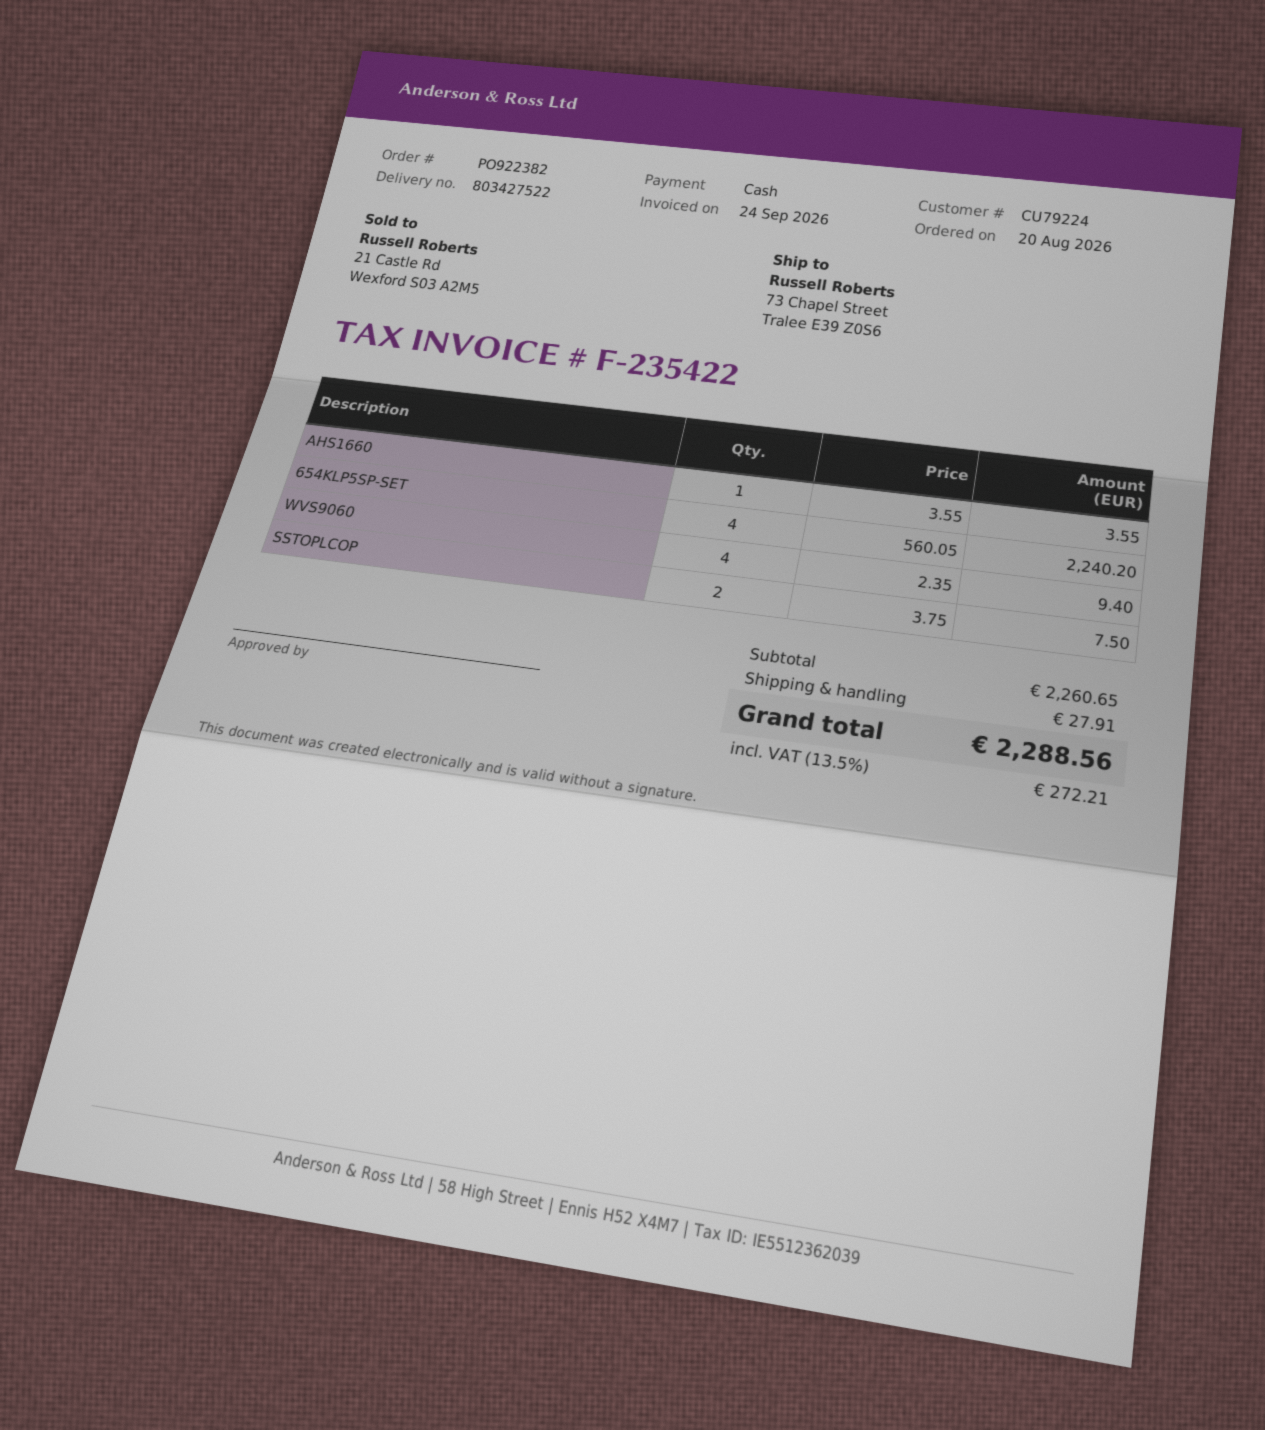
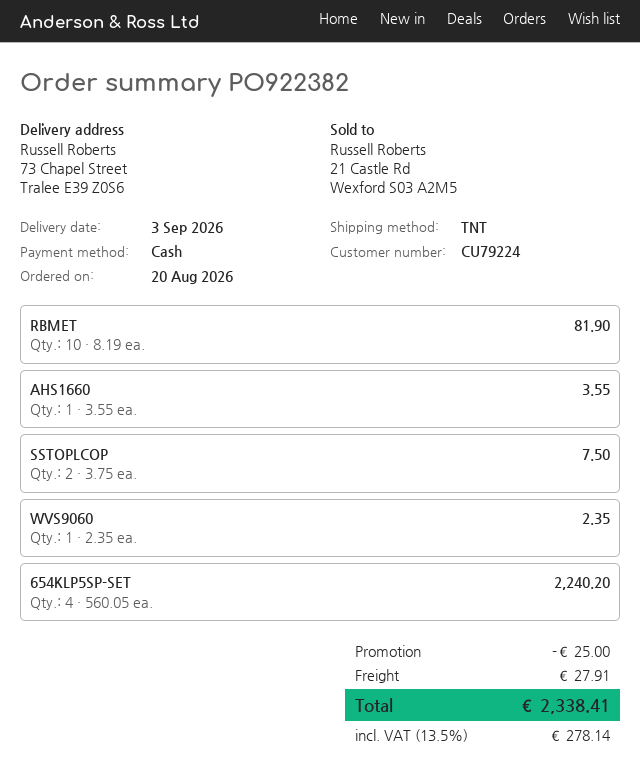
WVS9060: 4 x 2.35 = 9.40 -> 1 x 2.35 = 2.35
RBMET: none -> 10 x 8.19 = 81.90
discount: none -> 25.00
tax: 13.5% = 272.21 -> 13.5% = 278.14
total: 2288.56 -> 2338.41

